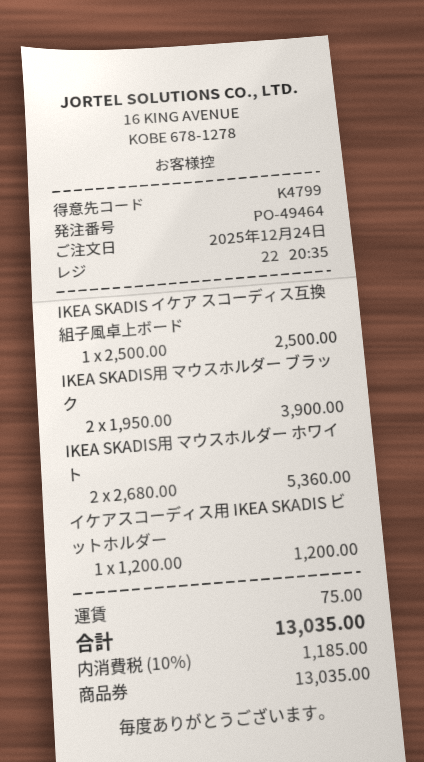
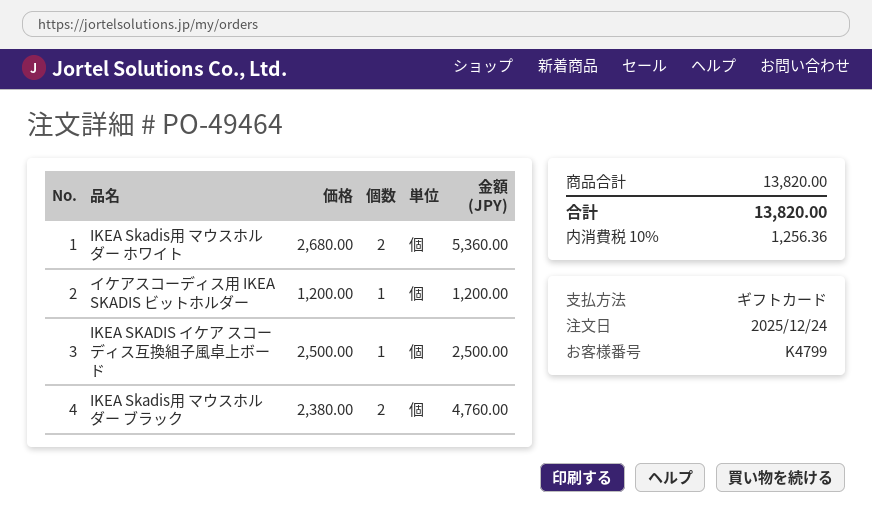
IKEA SKADIS用 マウスホルダー ブラック: 2 x 1950.00 = 3900.00 -> 2 x 2380.00 = 4760.00
shipping: 75.00 -> none
tax: 10% = 1185.00 -> 10% = 1256.36
total: 13035.00 -> 13820.00

